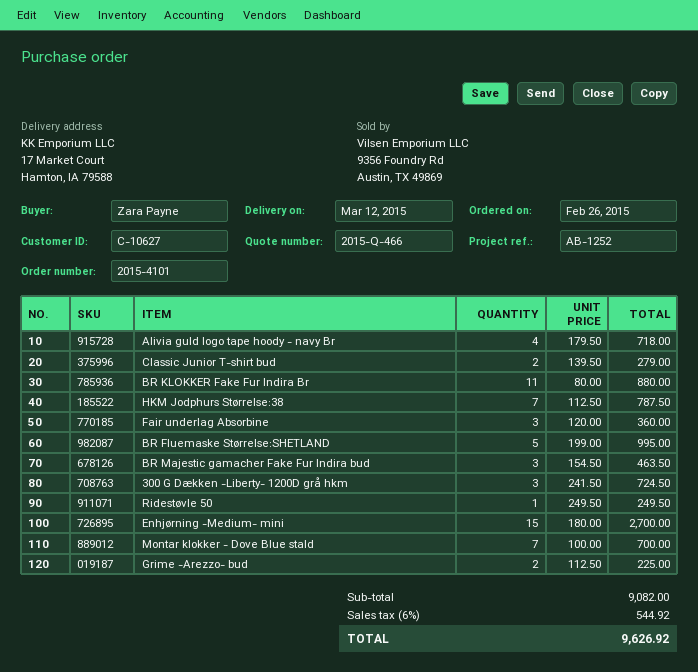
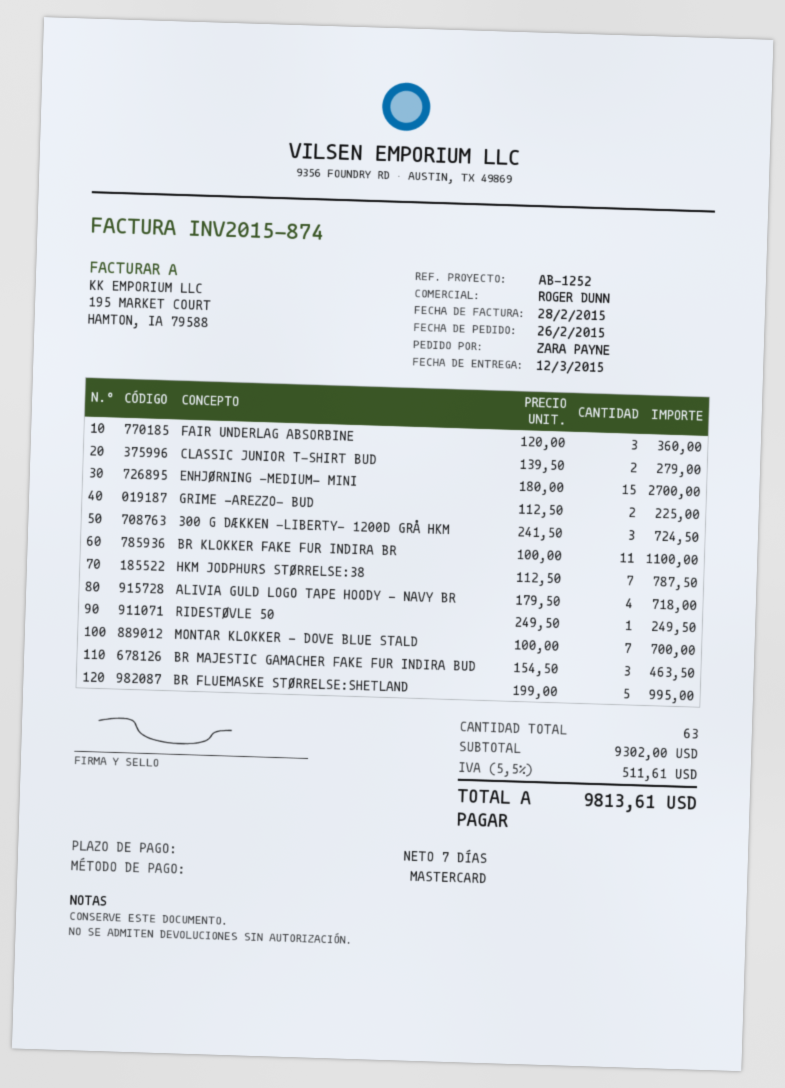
BR KLOKKER Fake Fur Indira Br: 11 x 80.00 = 880.00 -> 11 x 100.00 = 1100.00
subtotal: 9082.00 -> 9302.00
tax: 6% = 544.92 -> 5.5% = 511.61
total: 9626.92 -> 9813.61

